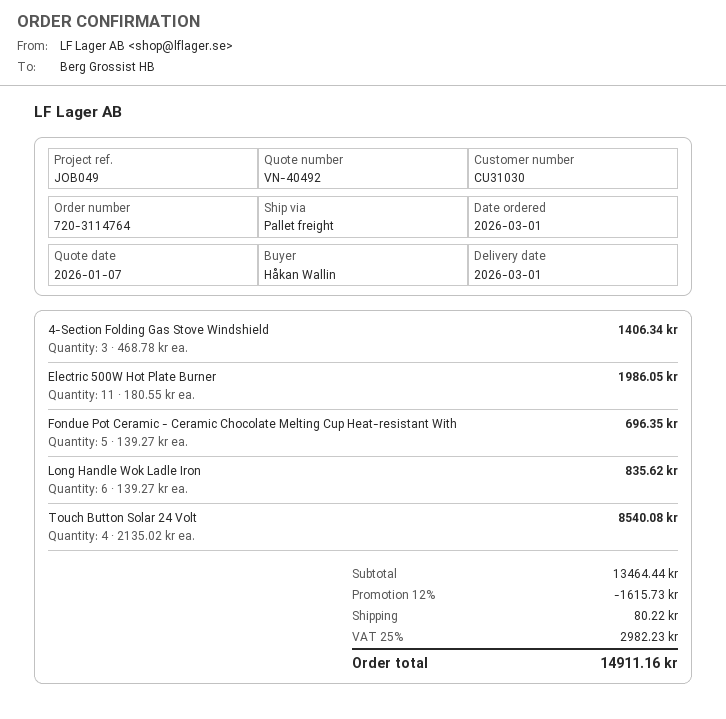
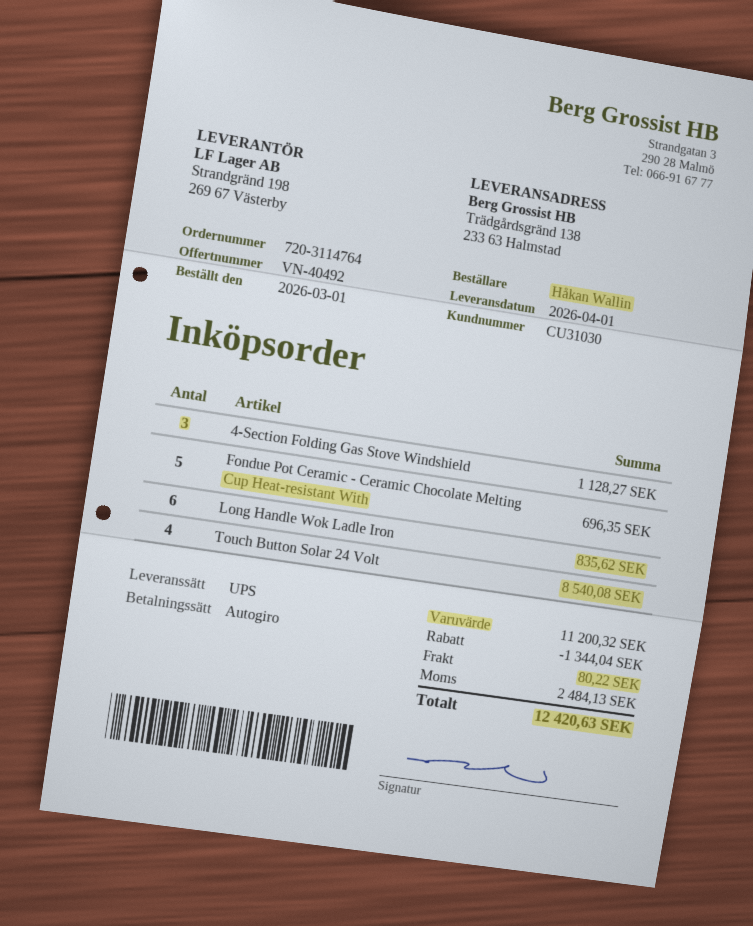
delivery date: 2026-03-01 -> 2026-04-01
shipping method: pallet freight -> UPS
4-Section Folding Gas Stove Windshield: 3 for 1406.34 -> 3 for 1128.27
Electric 500W Hot Plate Burner: 11 for 1986.05 -> none
subtotal: 13464.44 -> 11200.32
discount: 1615.73 -> 1344.04
tax: 2982.23 -> 2484.13
total: 14911.16 -> 12420.63

